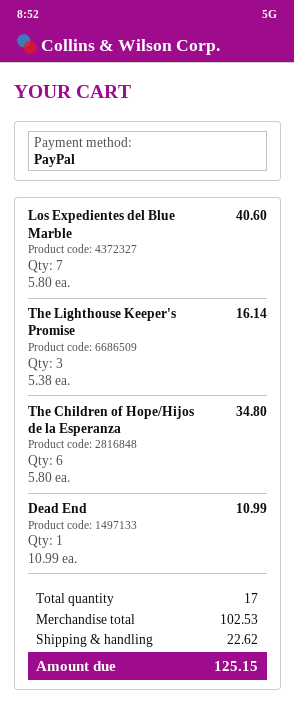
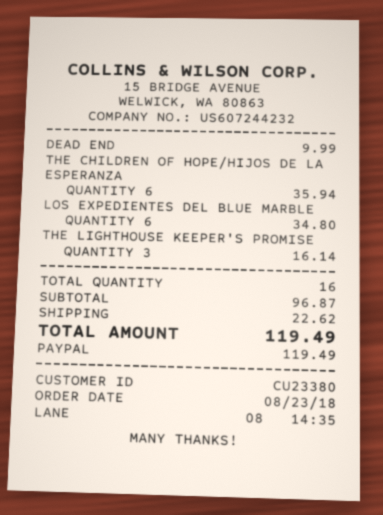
Los Expedientes del Blue Marble: 7 for 40.60 -> 6 for 34.80
The Children of Hope/Hijos de la Esperanza: 6 for 34.80 -> 6 for 35.94
Dead End: 1 for 10.99 -> 1 for 9.99
total quantity: 17 -> 16
subtotal: 102.53 -> 96.87
total: 125.15 -> 119.49

